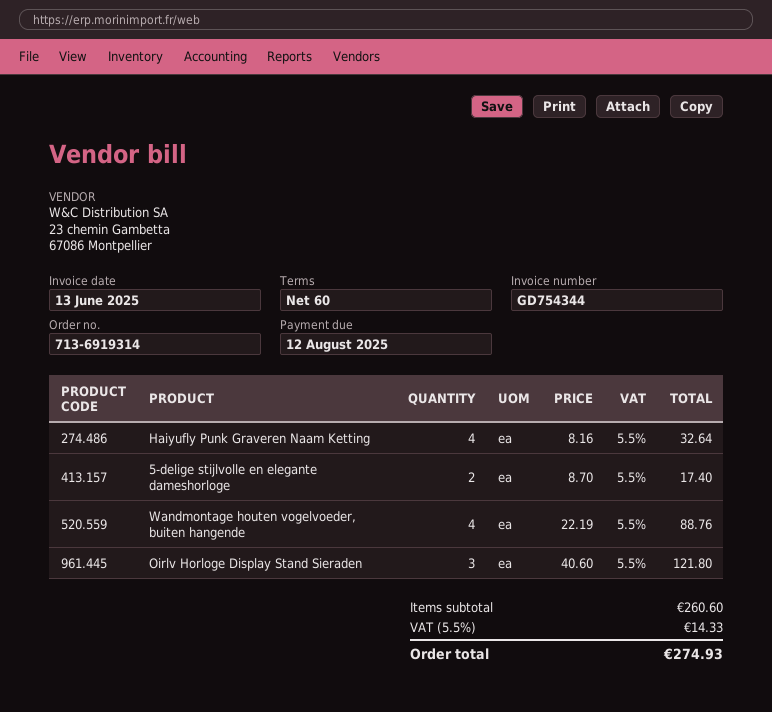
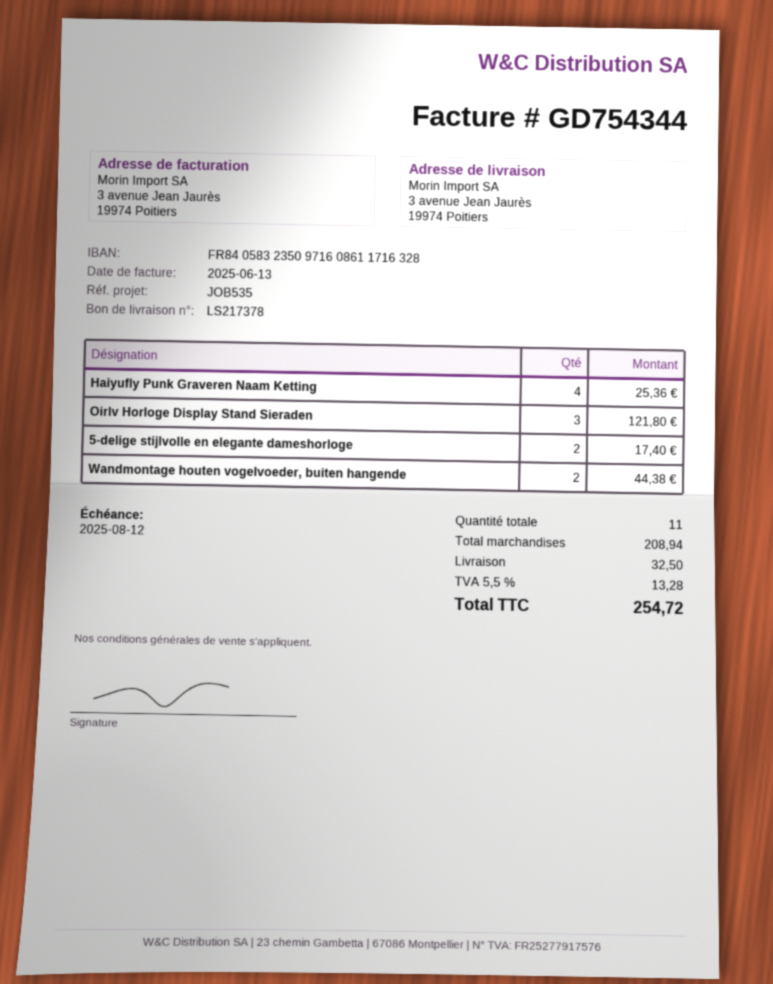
Haiyufly Punk Graveren Naam Ketting: 4 for 32.64 -> 4 for 25.36
Wandmontage houten vogelvoeder, buiten hangende: 4 for 88.76 -> 2 for 44.38
subtotal: 260.60 -> 208.94
shipping: none -> 32.50
tax: 5.5% = 14.33 -> 5.5% = 13.28
total: 274.93 -> 254.72

